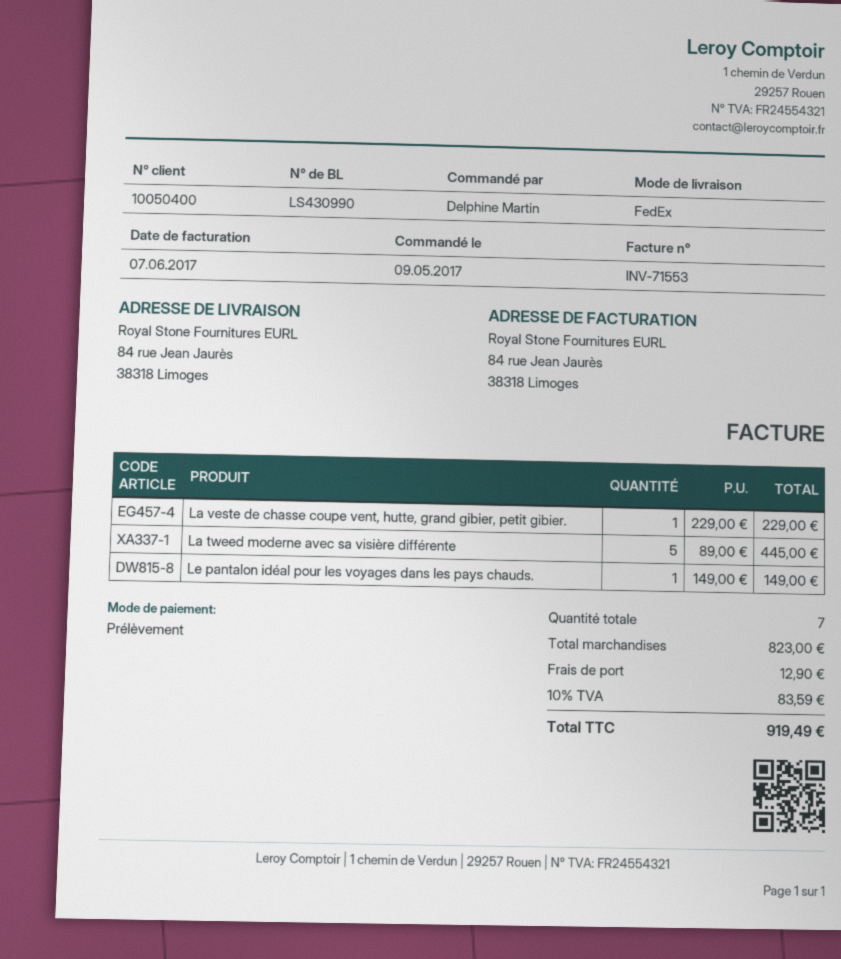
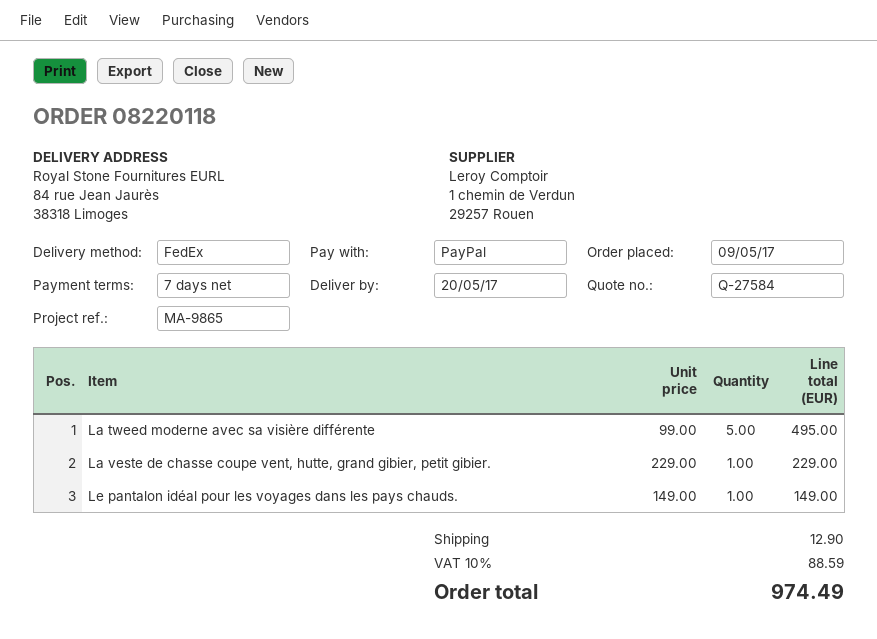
payment method: direct debit -> PayPal
La tweed moderne avec sa visière différente: 5 x 89.00 = 445.00 -> 5 x 99.00 = 495.00
tax: 10% = 83.59 -> 10% = 88.59
total: 919.49 -> 974.49

